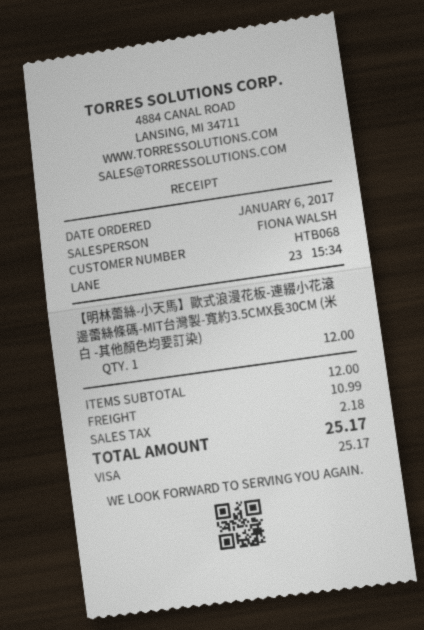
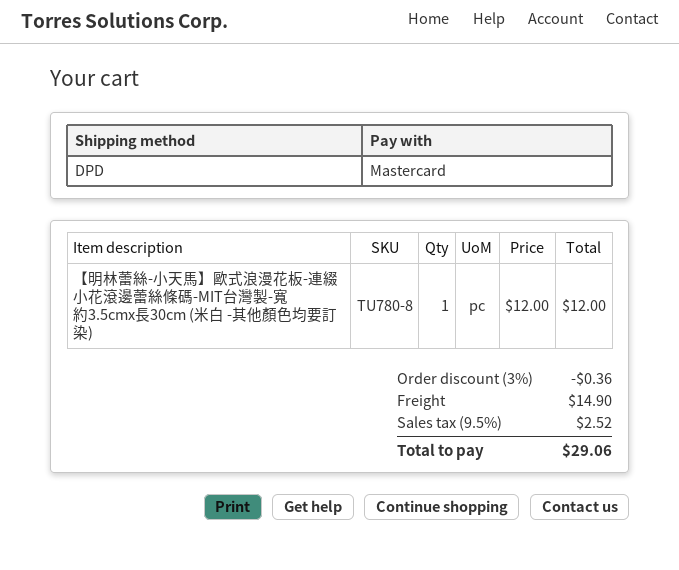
payment method: Visa -> Mastercard
discount: none -> 3% = 0.36
shipping: 10.99 -> 14.90
tax: 2.18 -> 2.52
total: 25.17 -> 29.06

